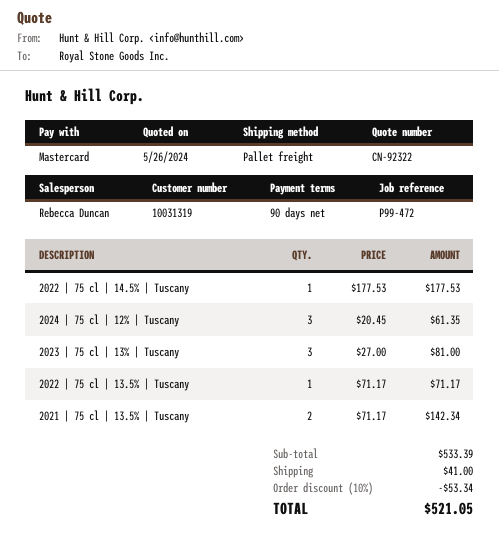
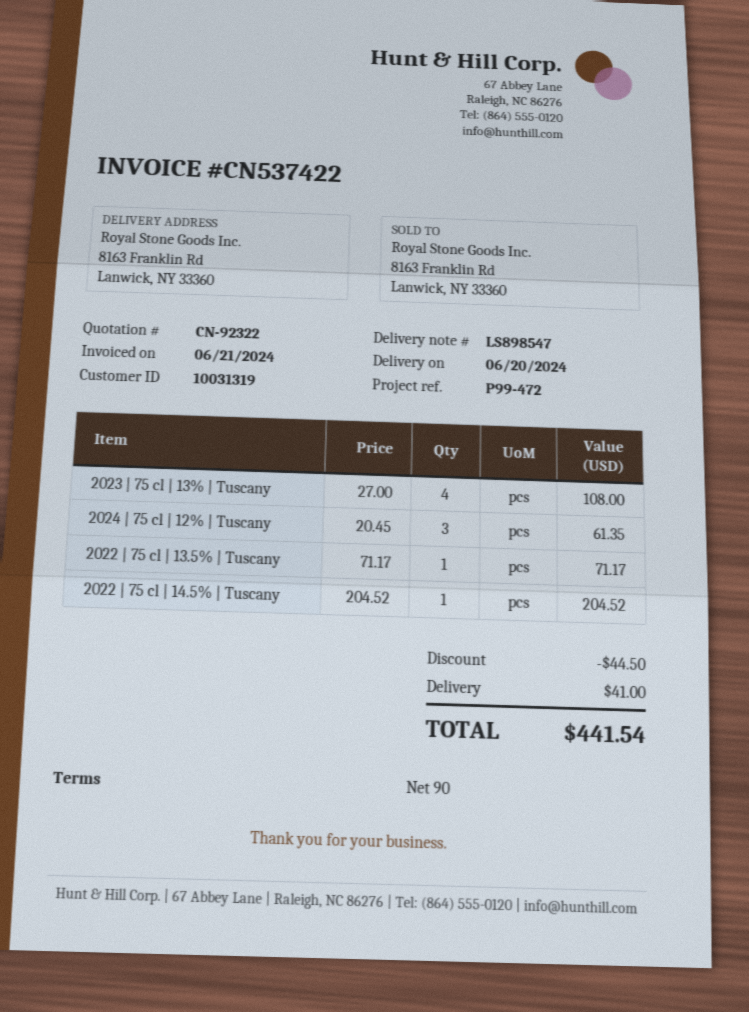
2022 | 75 cl | 14.5% | Tuscany: 1 x 177.53 = 177.53 -> 1 x 204.52 = 204.52
2023 | 75 cl | 13% | Tuscany: 3 x 27.00 = 81.00 -> 4 x 27.00 = 108.00
2021 | 75 cl | 13.5% | Tuscany: 2 x 71.17 = 142.34 -> none
discount: 53.34 -> 44.50
total: 521.05 -> 441.54

